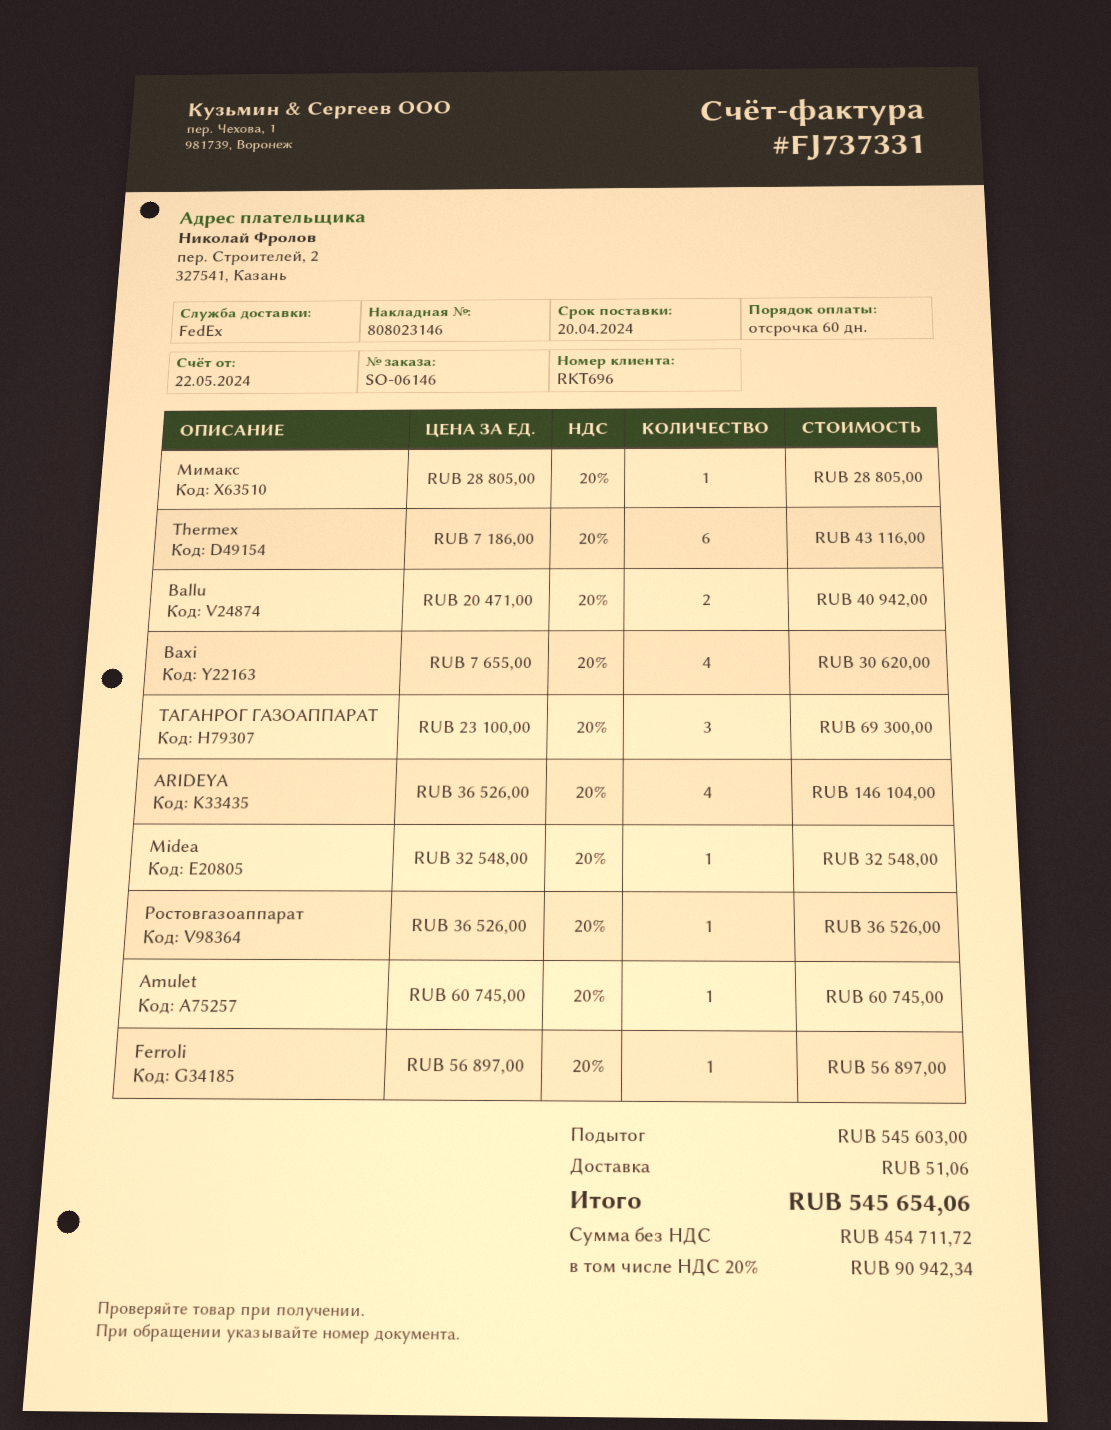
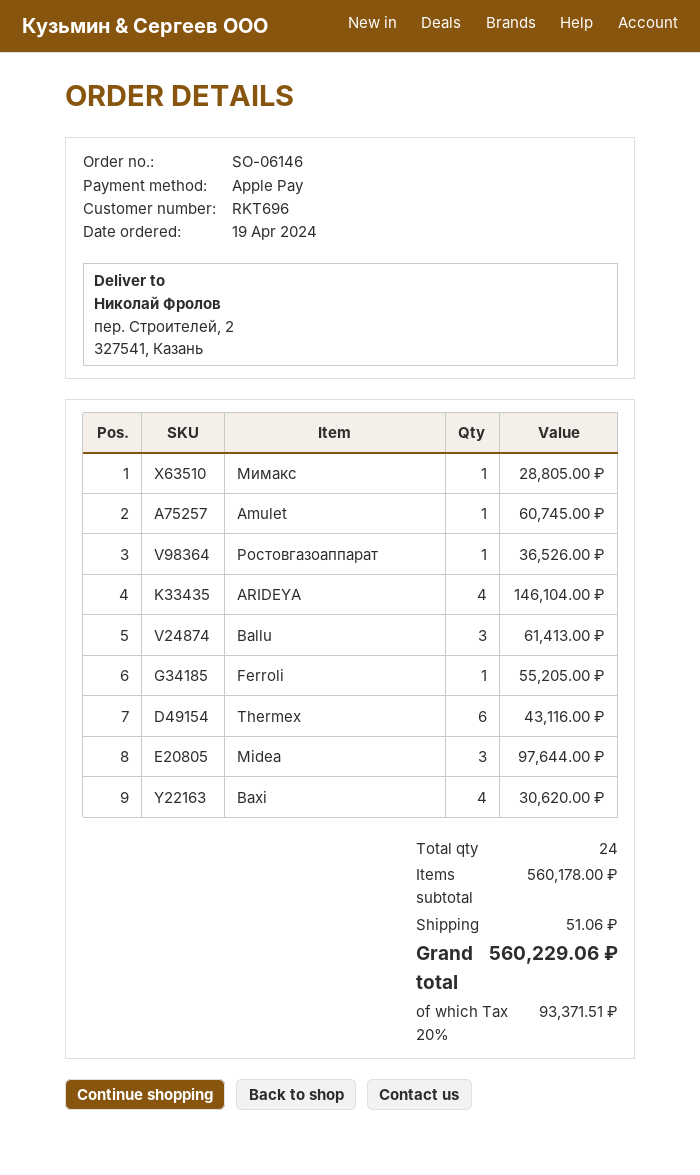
Ballu: 2 for 40942.00 -> 3 for 61413.00
ТАГАНРОГ ГАЗОАППАРАТ: 3 for 69300.00 -> none
Midea: 1 for 32548.00 -> 3 for 97644.00
Ferroli: 1 for 56897.00 -> 1 for 55205.00
subtotal: 545603.00 -> 560178.00
tax: 20% = 90942.34 -> 20% = 93371.51
total: 545654.06 -> 560229.06

